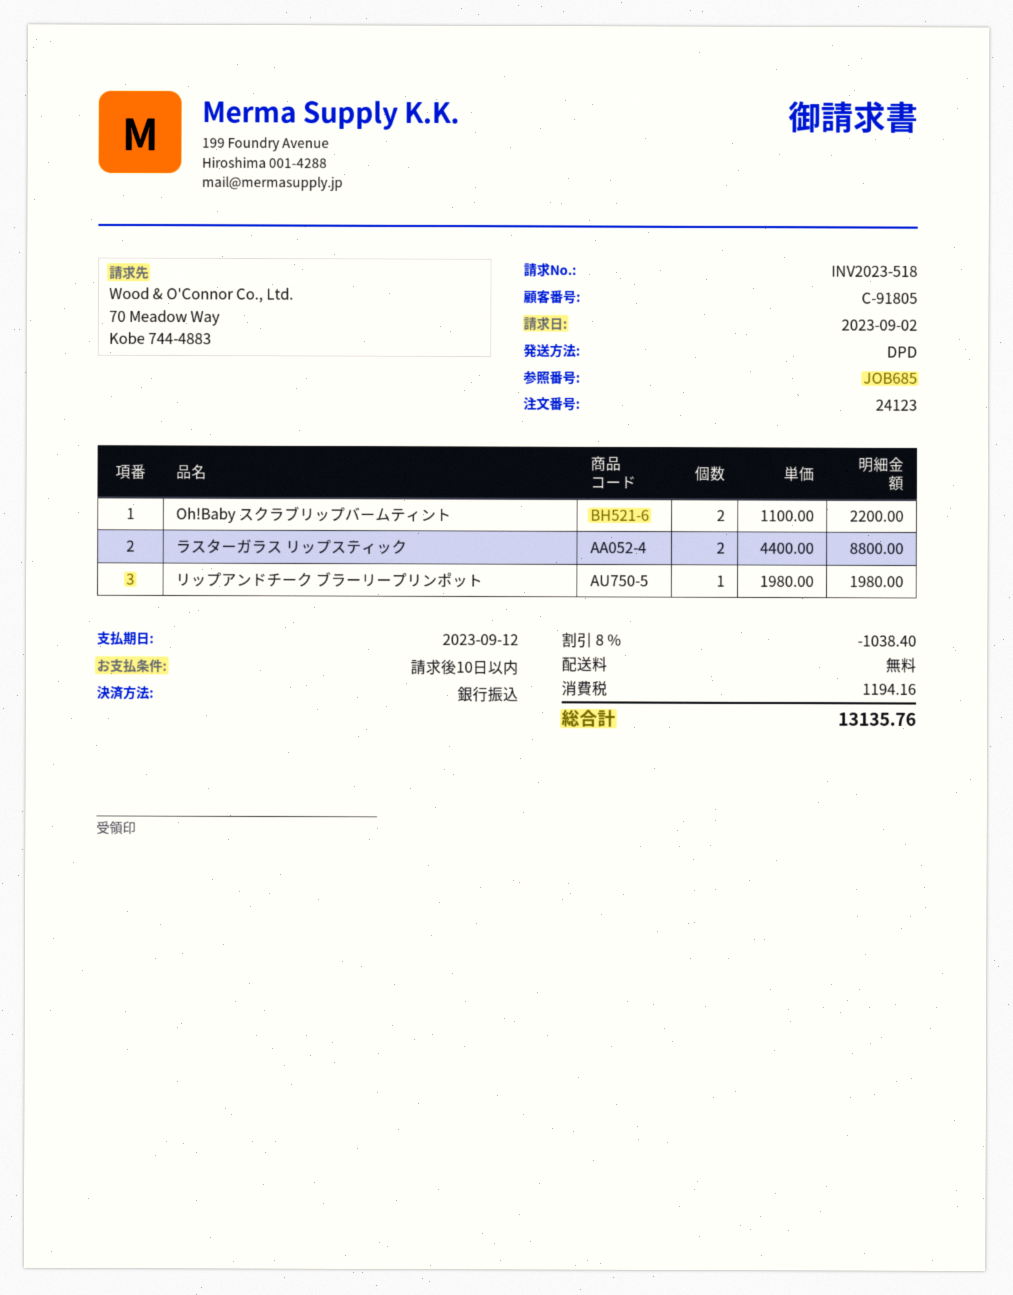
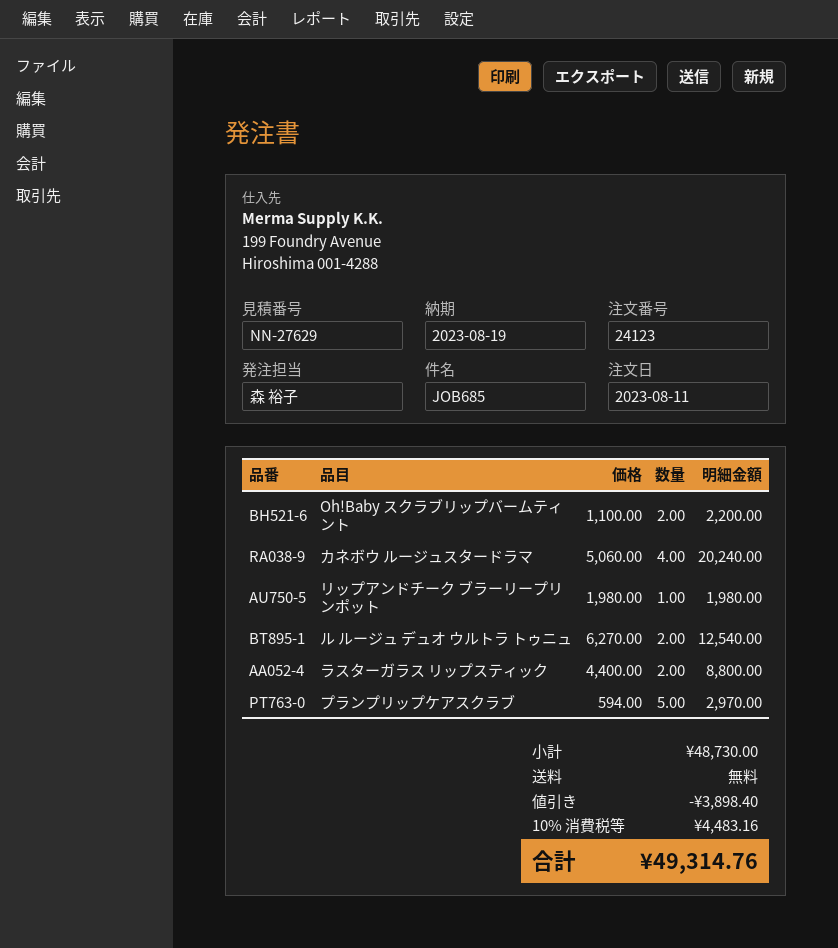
カネボウ ルージュスタードラマ: none -> 4 x 5060.00 = 20240.00
ル ルージュ デュオ ウルトラ トゥニュ: none -> 2 x 6270.00 = 12540.00
プランプリップケアスクラブ: none -> 5 x 594.00 = 2970.00
discount: 1038.40 -> 3898.40
tax: 1194.16 -> 4483.16
total: 13135.76 -> 49314.76

